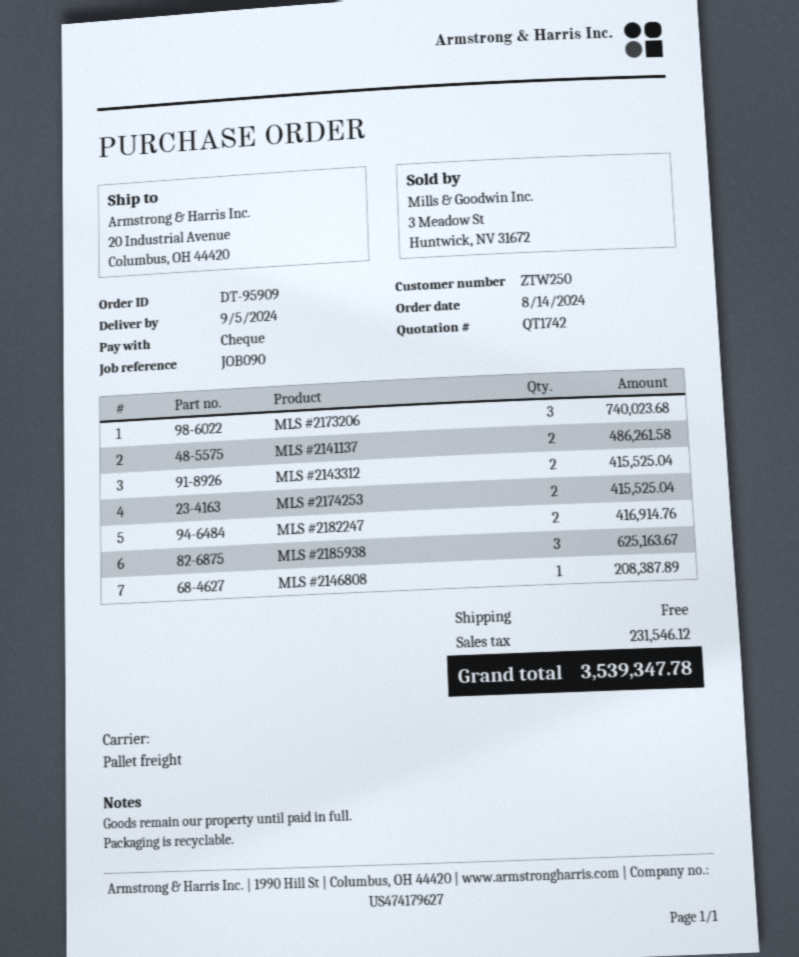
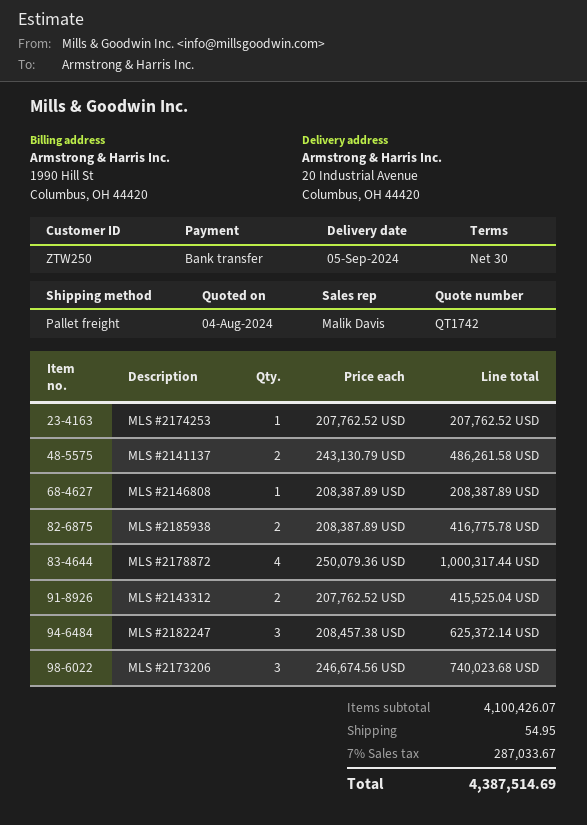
payment method: cheque -> bank transfer
MLS #2174253: 2 for 415525.04 -> 1 for 207762.52
MLS #2182247: 2 for 416914.76 -> 3 for 625372.14
MLS #2185938: 3 for 625163.67 -> 2 for 416775.78
MLS #2178872: none -> 4 for 1000317.44
shipping: 0.00 -> 54.95
tax: 231546.12 -> 287033.67
total: 3539347.78 -> 4387514.69

